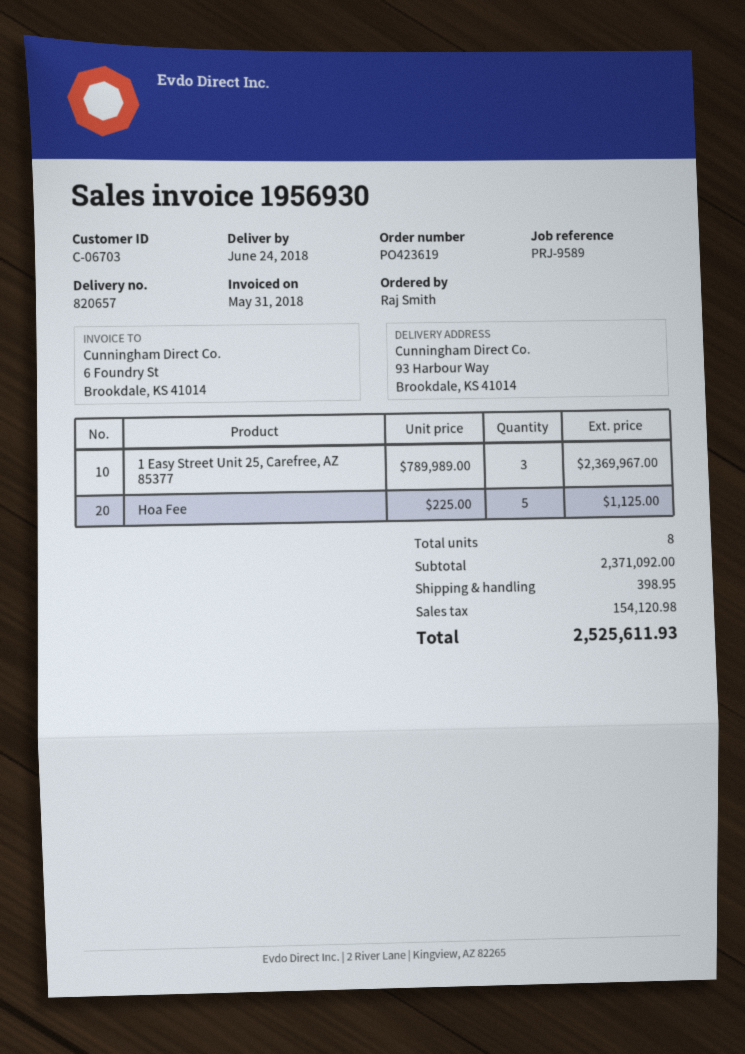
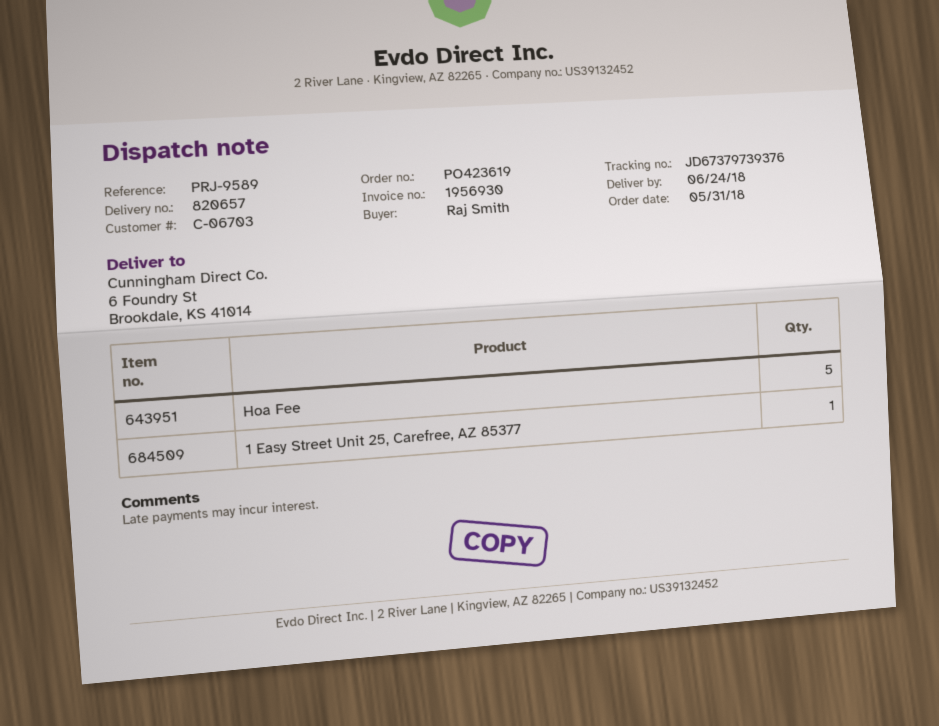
ship to: 93 Harbour Way, Brookdale, KS 41014 -> 6 Foundry St, Brookdale, KS 41014
1 Easy Street Unit 25, Carefree, AZ 85377: 3 -> 1

